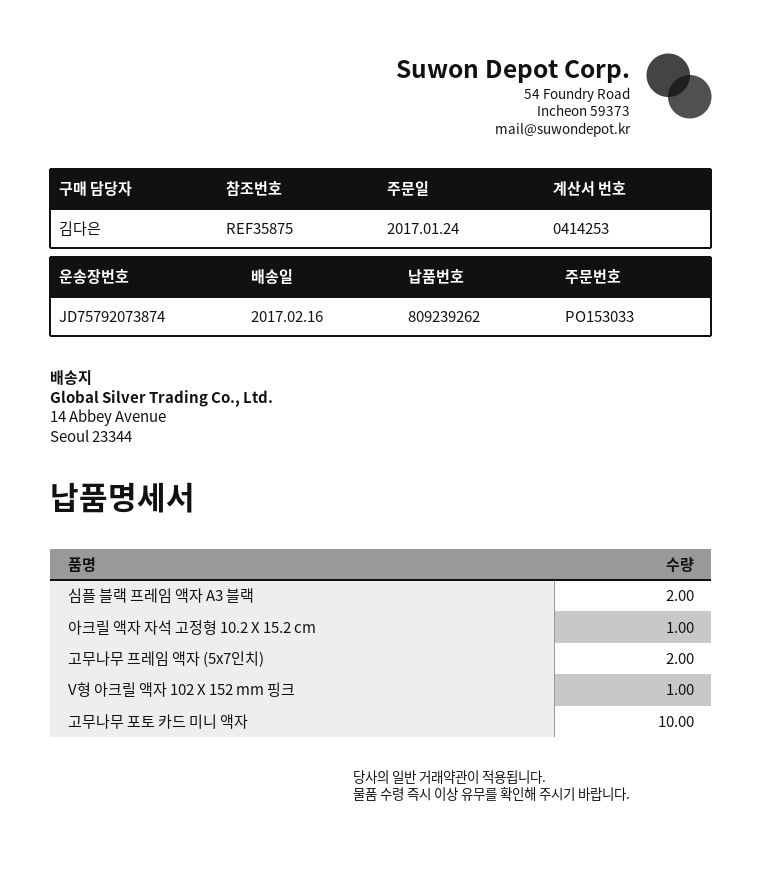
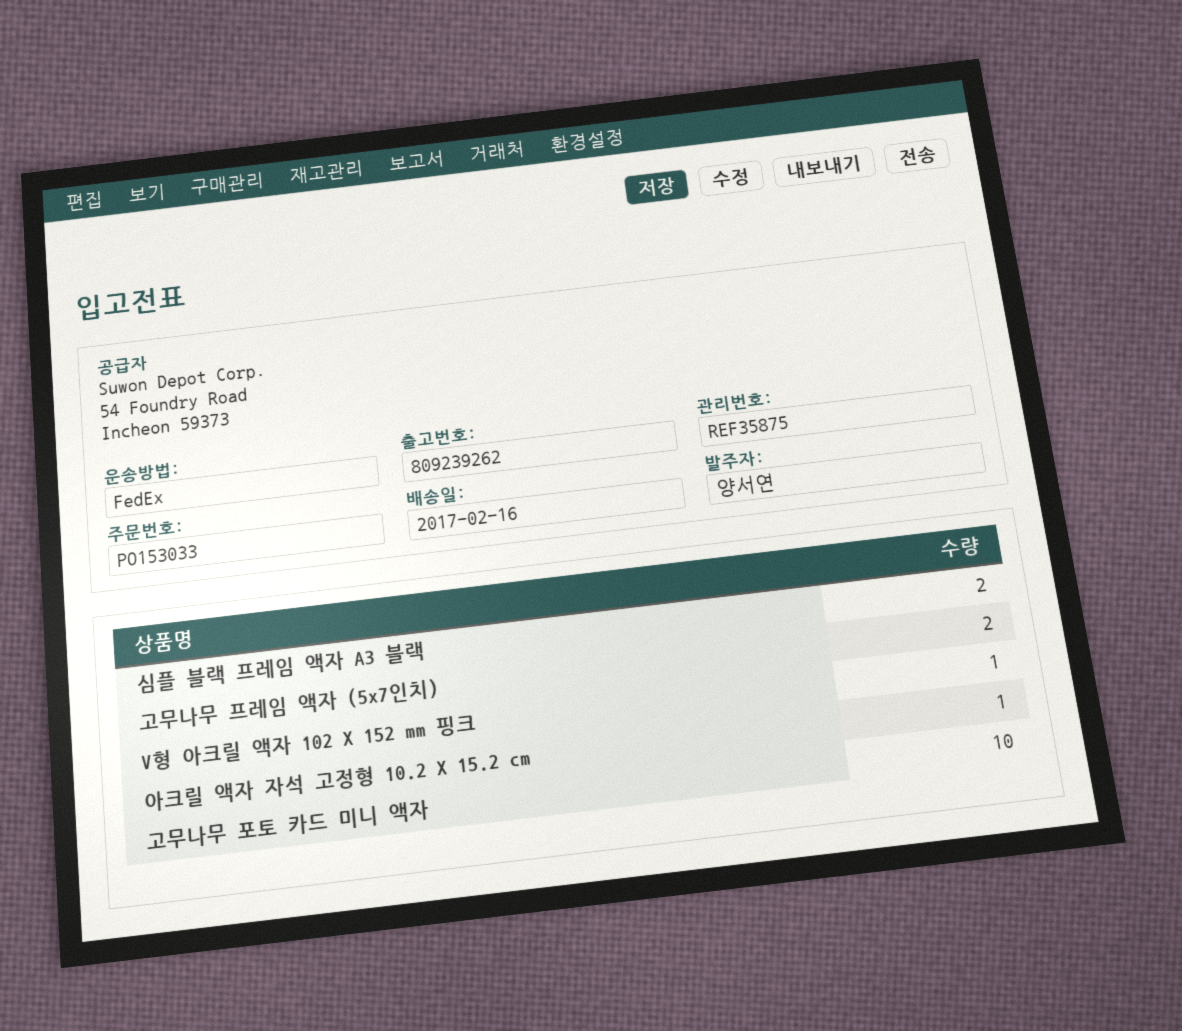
ordered by: 김다은 -> 양서연

